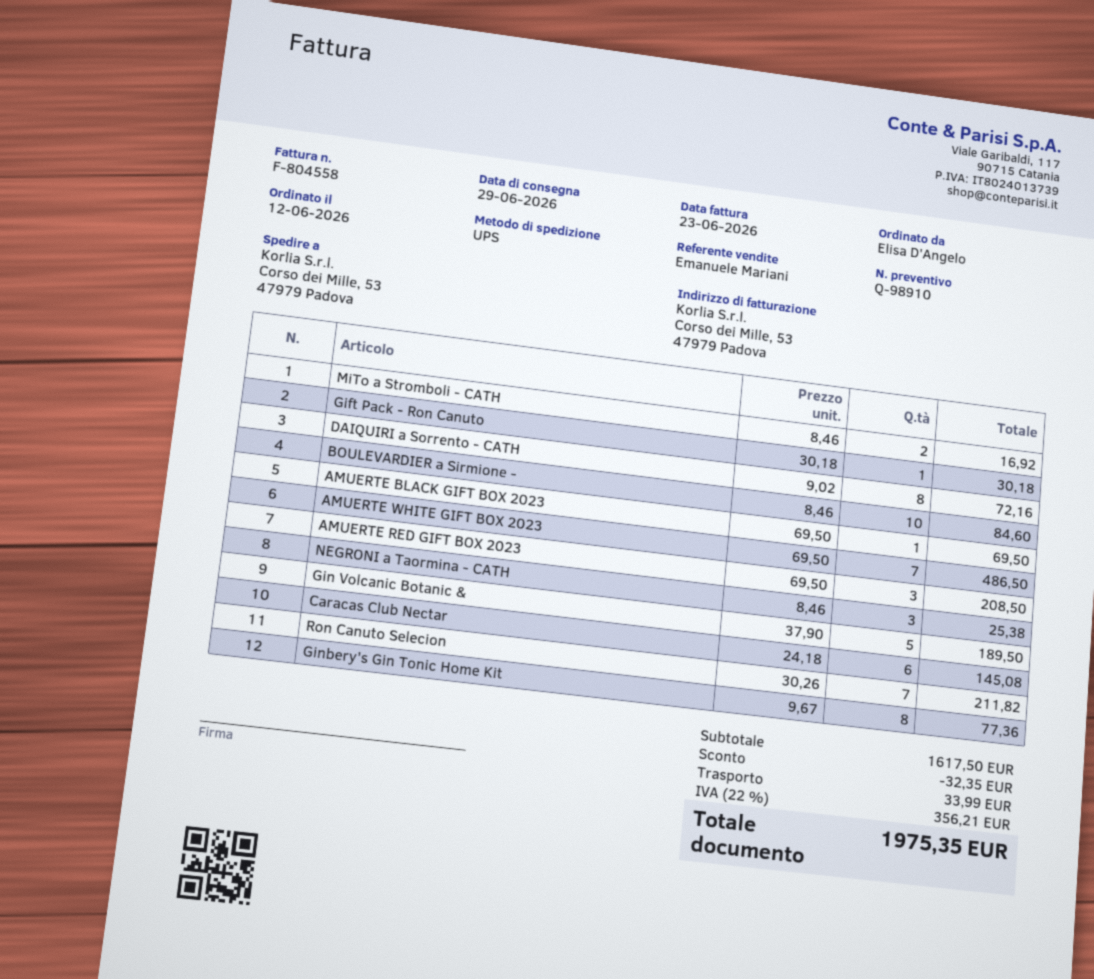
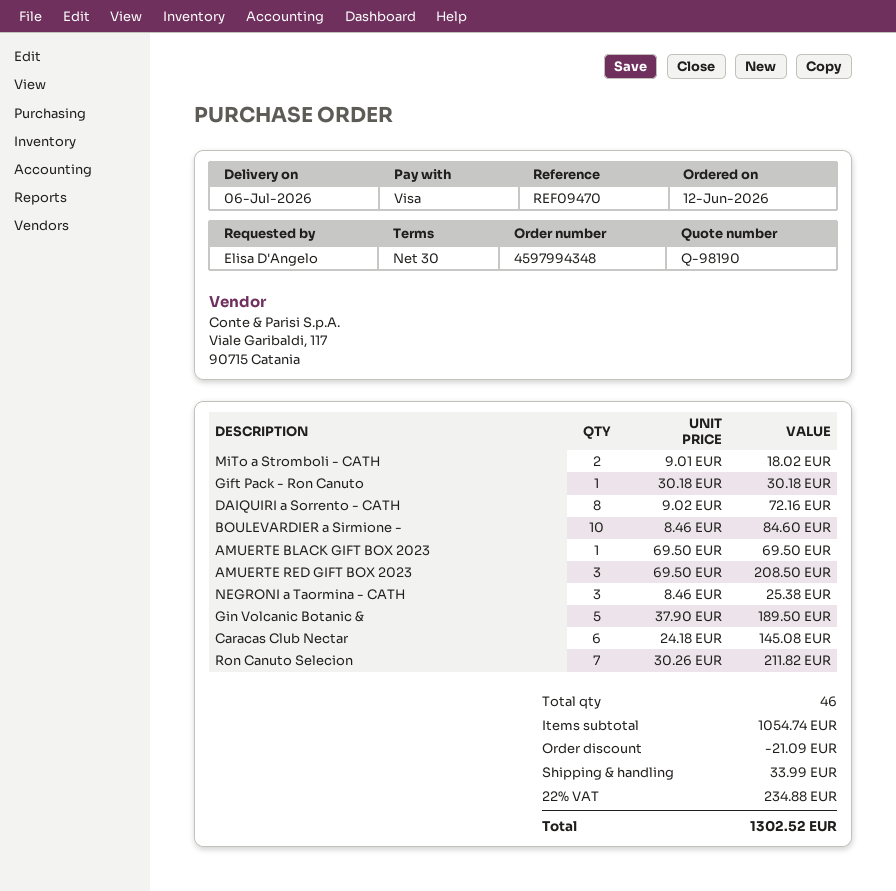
quote number: Q-98910 -> Q-98190
delivery date: 2026-06-29 -> 2026-07-06
MiTo a Stromboli - CATH: 2 x 8.46 = 16.92 -> 2 x 9.01 = 18.02
AMUERTE WHITE GIFT BOX 2023: 7 x 69.50 = 486.50 -> none
Ginbery's Gin Tonic Home Kit: 8 x 9.67 = 77.36 -> none
subtotal: 1617.50 -> 1054.74
discount: 32.35 -> 21.09
tax: 22% = 356.21 -> 22% = 234.88
total: 1975.35 -> 1302.52

